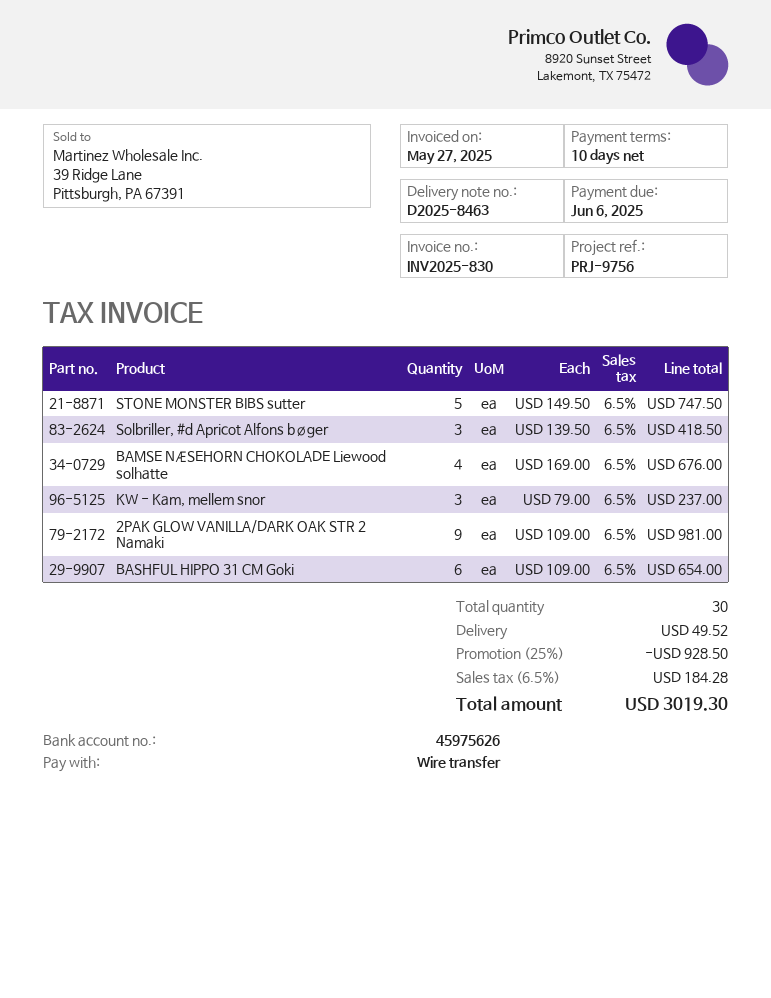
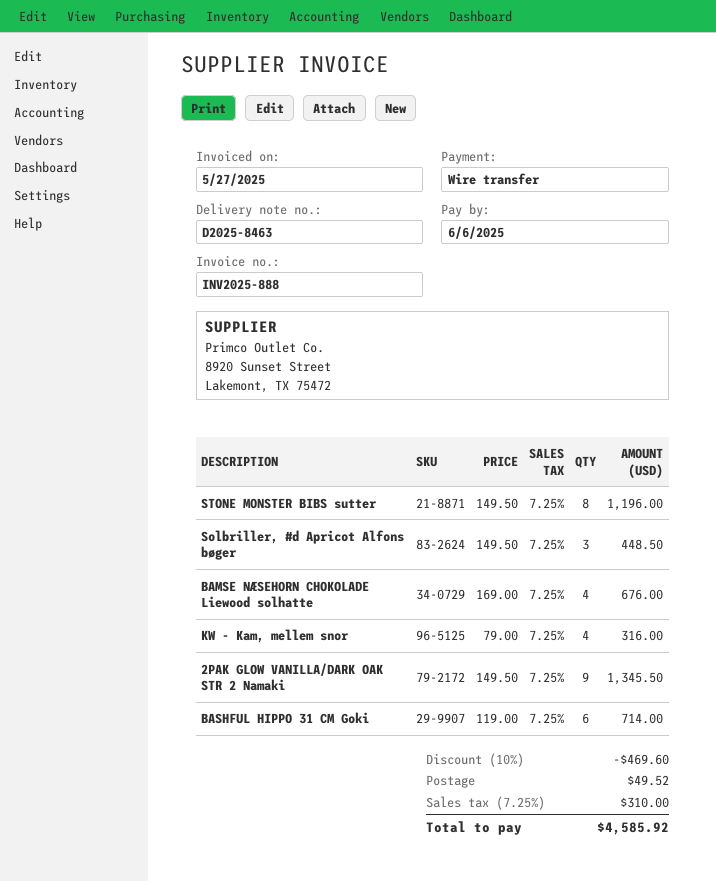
invoice number: INV2025-830 -> INV2025-888
STONE MONSTER BIBS sutter: 5 x 149.50 = 747.50 -> 8 x 149.50 = 1196.00
Solbriller, #d Apricot Alfons bøger: 3 x 139.50 = 418.50 -> 3 x 149.50 = 448.50
KW - Kam, mellem snor: 3 x 79.00 = 237.00 -> 4 x 79.00 = 316.00
2PAK GLOW VANILLA/DARK OAK STR 2 Namaki: 9 x 109.00 = 981.00 -> 9 x 149.50 = 1345.50
BASHFUL HIPPO 31 CM Goki: 6 x 109.00 = 654.00 -> 6 x 119.00 = 714.00
discount: 25% = 928.50 -> 10% = 469.60
tax: 6.5% = 184.28 -> 7.25% = 310.00
total: 3019.30 -> 4585.92

